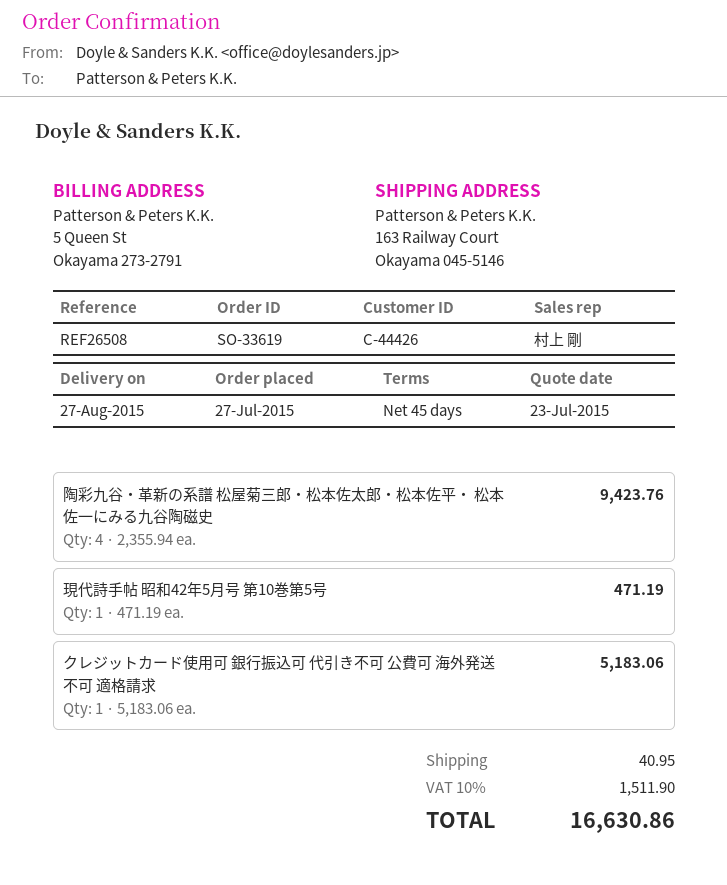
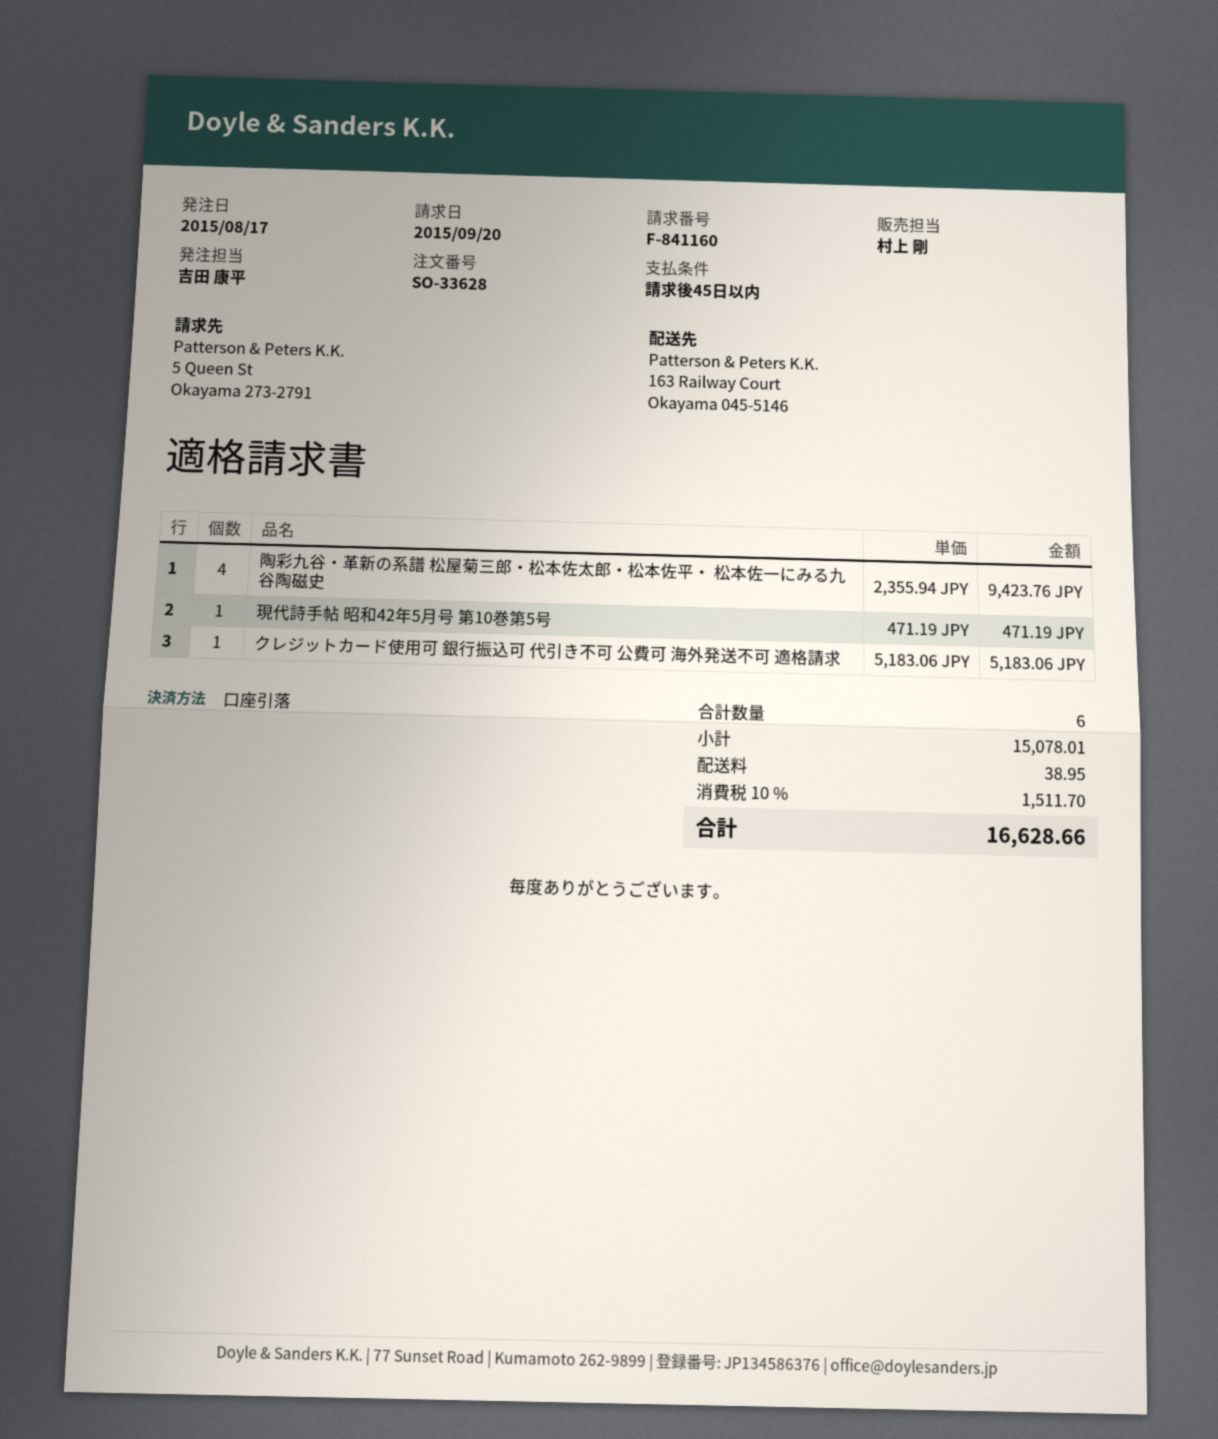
order number: SO-33619 -> SO-33628
order date: 2015-07-27 -> 2015-08-17
shipping: 40.95 -> 38.95
tax: 10% = 1511.90 -> 10% = 1511.70
total: 16630.86 -> 16628.66

